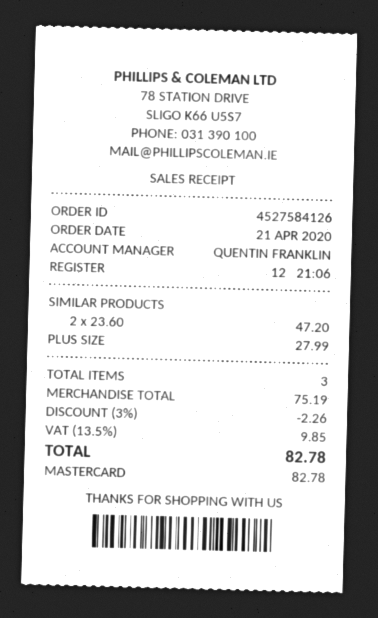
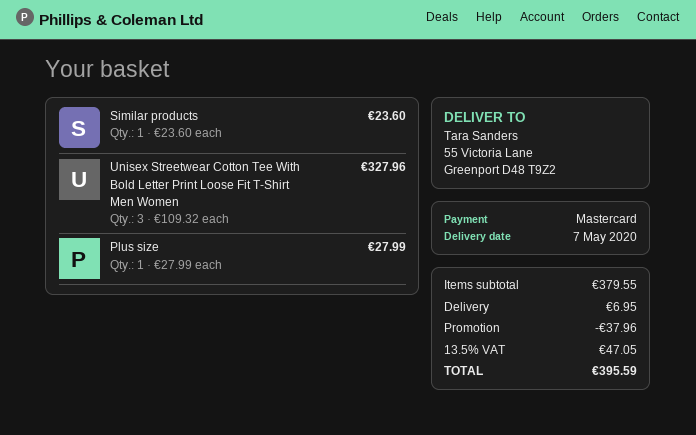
SIMILAR PRODUCTS: 2 x 23.60 = 47.20 -> 1 x 23.60 = 23.60
Unisex Streetwear Cotton Tee With Bold Letter Print Loose Fit T-Shirt Men Women: none -> 3 x 109.32 = 327.96
subtotal: 75.19 -> 379.55
discount: 2.26 -> 37.96
shipping: none -> 6.95
tax: 13.5% = 9.85 -> 13.5% = 47.05
total: 82.78 -> 395.59

